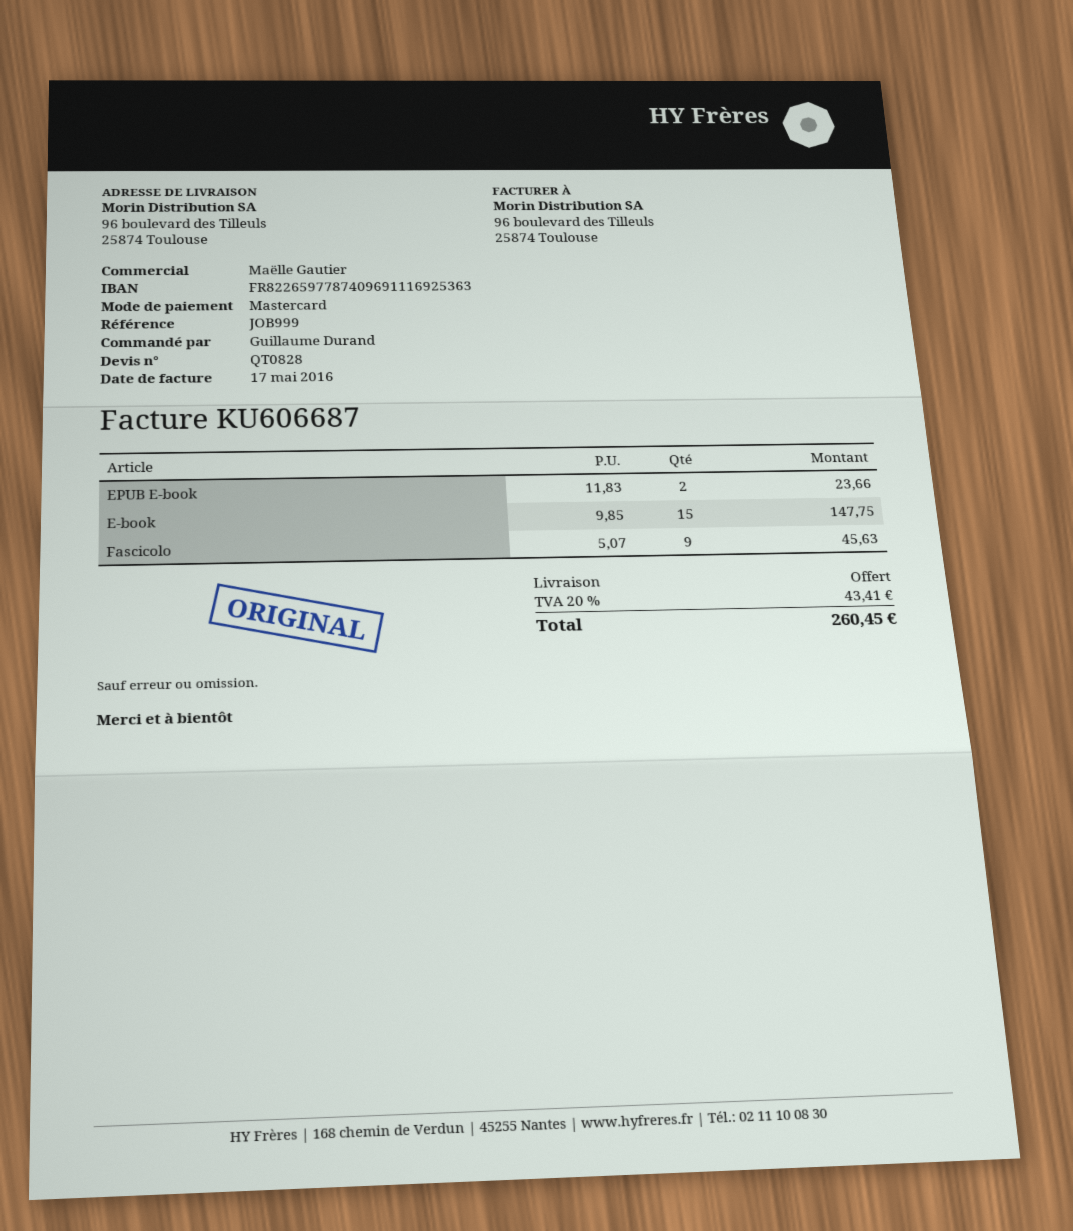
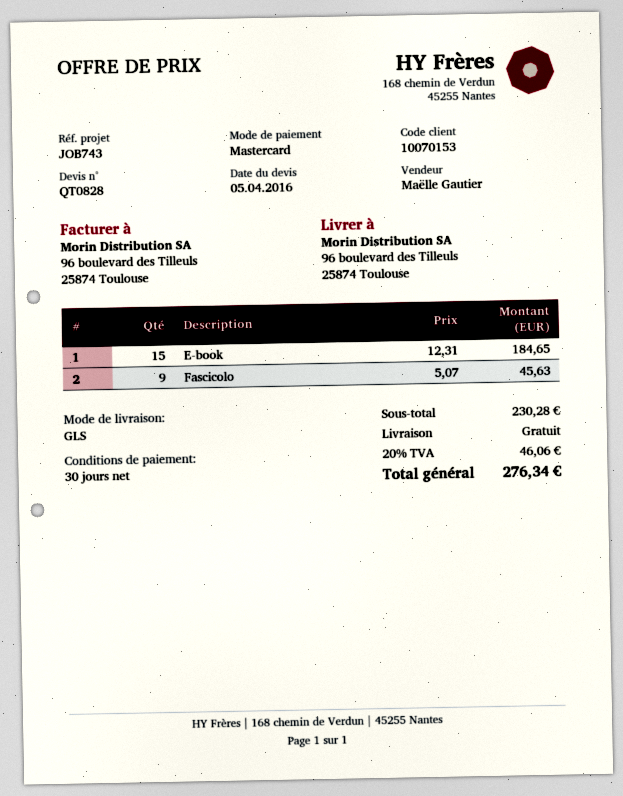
reference: JOB999 -> JOB743
EPUB E-book: 2 x 11.83 = 23.66 -> none
E-book: 15 x 9.85 = 147.75 -> 15 x 12.31 = 184.65
tax: 20% = 43.41 -> 20% = 46.06
total: 260.45 -> 276.34

